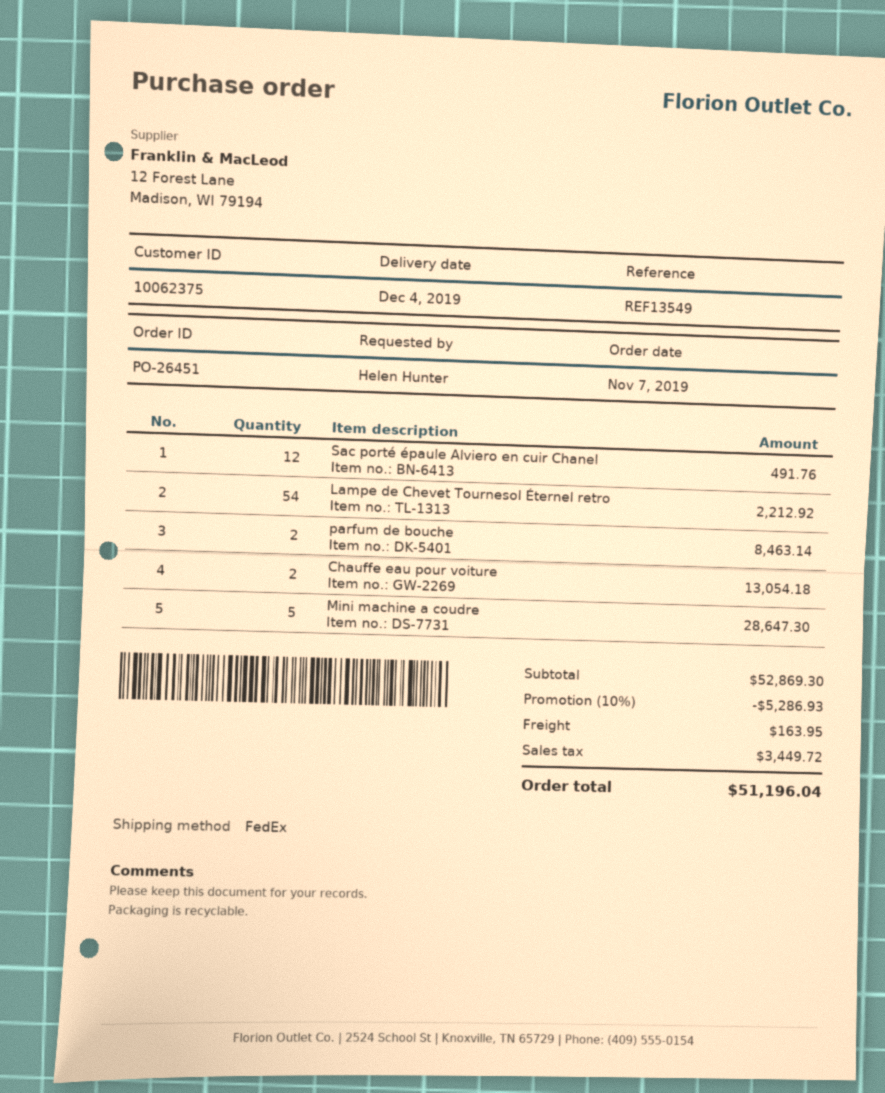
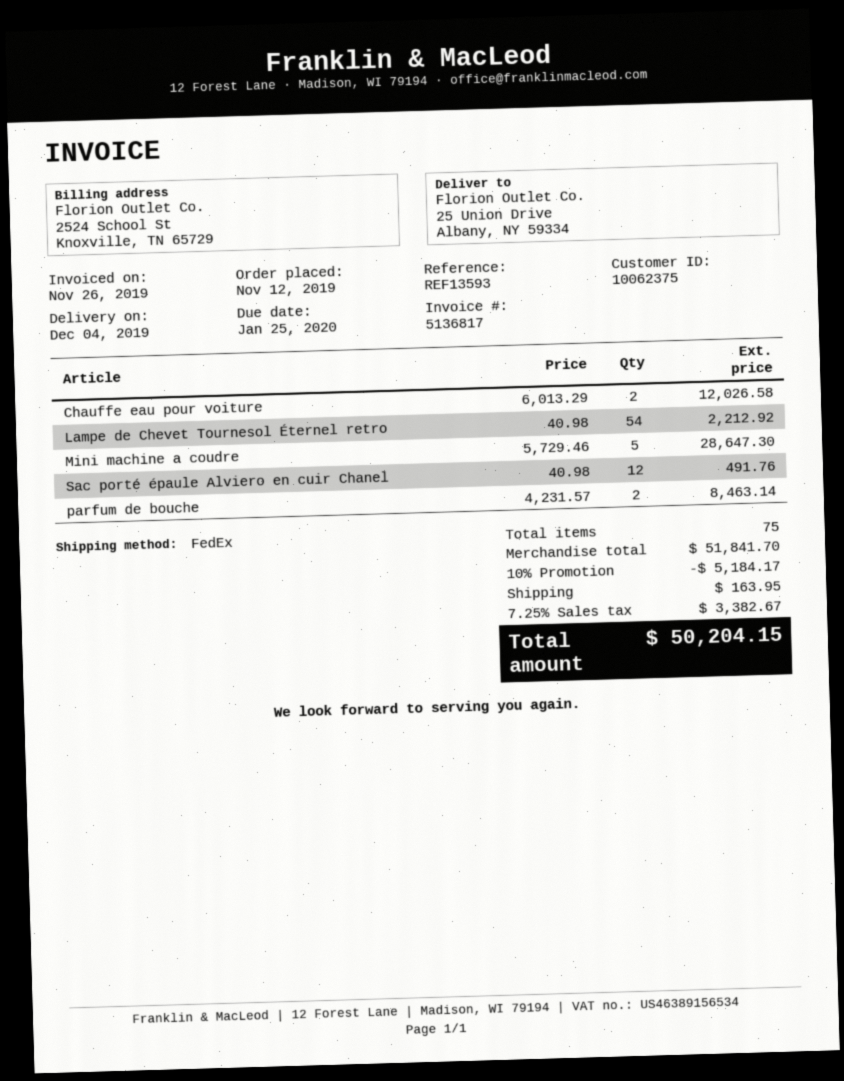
order date: 2019-11-07 -> 2019-11-12
reference: REF13549 -> REF13593
Chauffe eau pour voiture: 2 for 13054.18 -> 2 for 12026.58
subtotal: 52869.30 -> 51841.70
discount: 10% = 5286.93 -> 10% = 5184.17
tax: 3449.72 -> 3382.67
total: 51196.04 -> 50204.15

